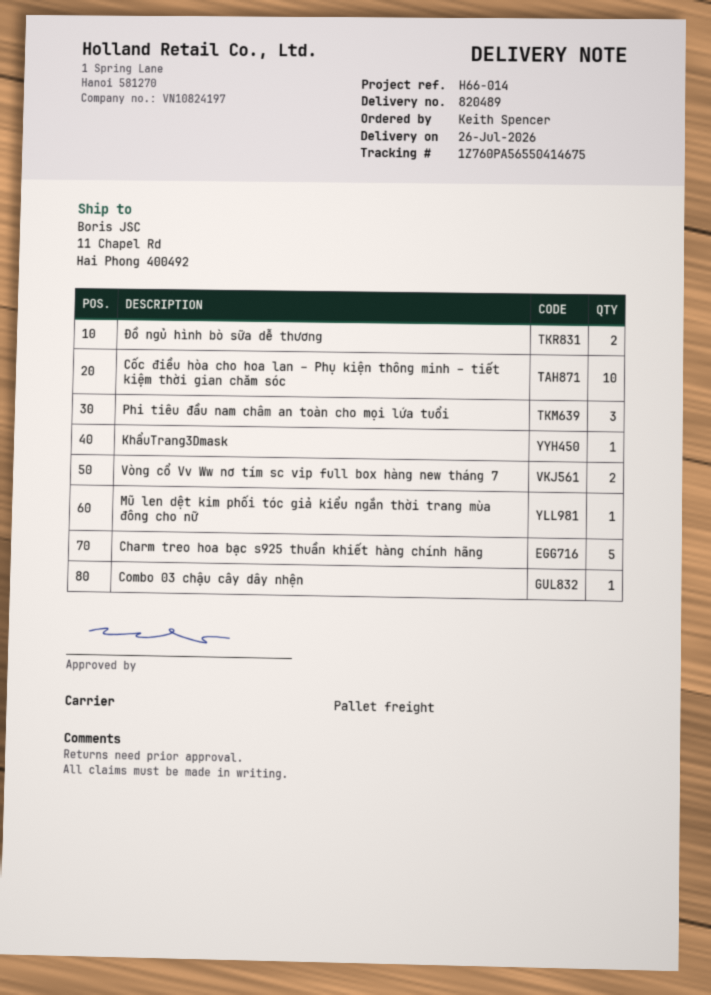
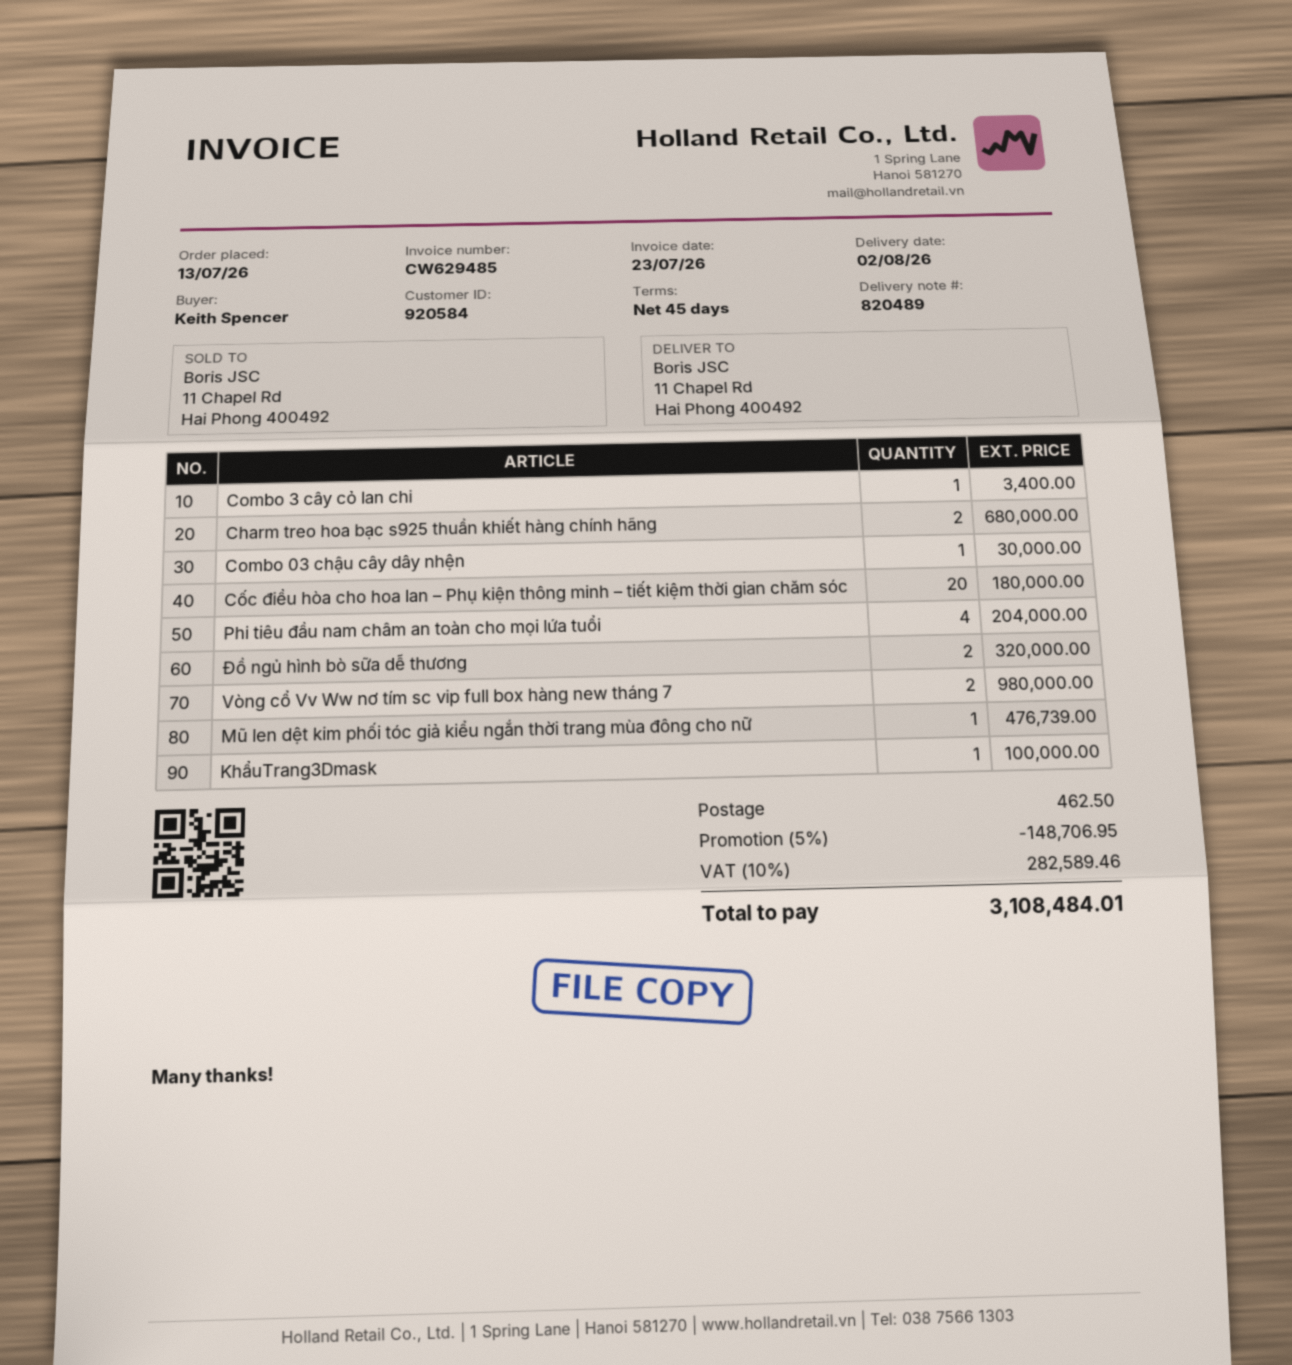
delivery date: 2026-07-26 -> 2026-08-02
Cốc điều hòa cho hoa lan – Phụ kiện thông minh – tiết kiệm thời gian chăm sóc: 10 -> 20
Phi tiêu đầu nam châm an toàn cho mọi lứa tuổi: 3 -> 4
Charm treo hoa bạc s925 thuần khiết hàng chính hãng: 5 -> 2
Combo 3 cây cỏ lan chi: none -> 1

